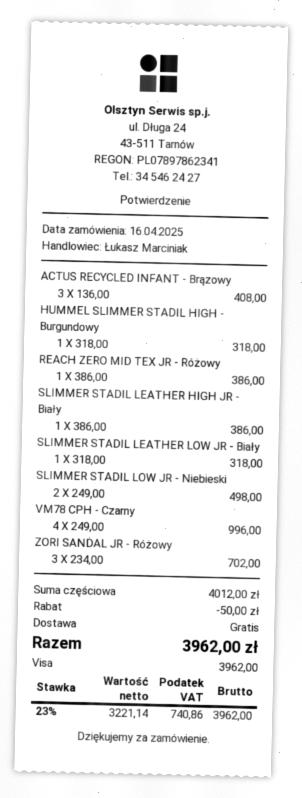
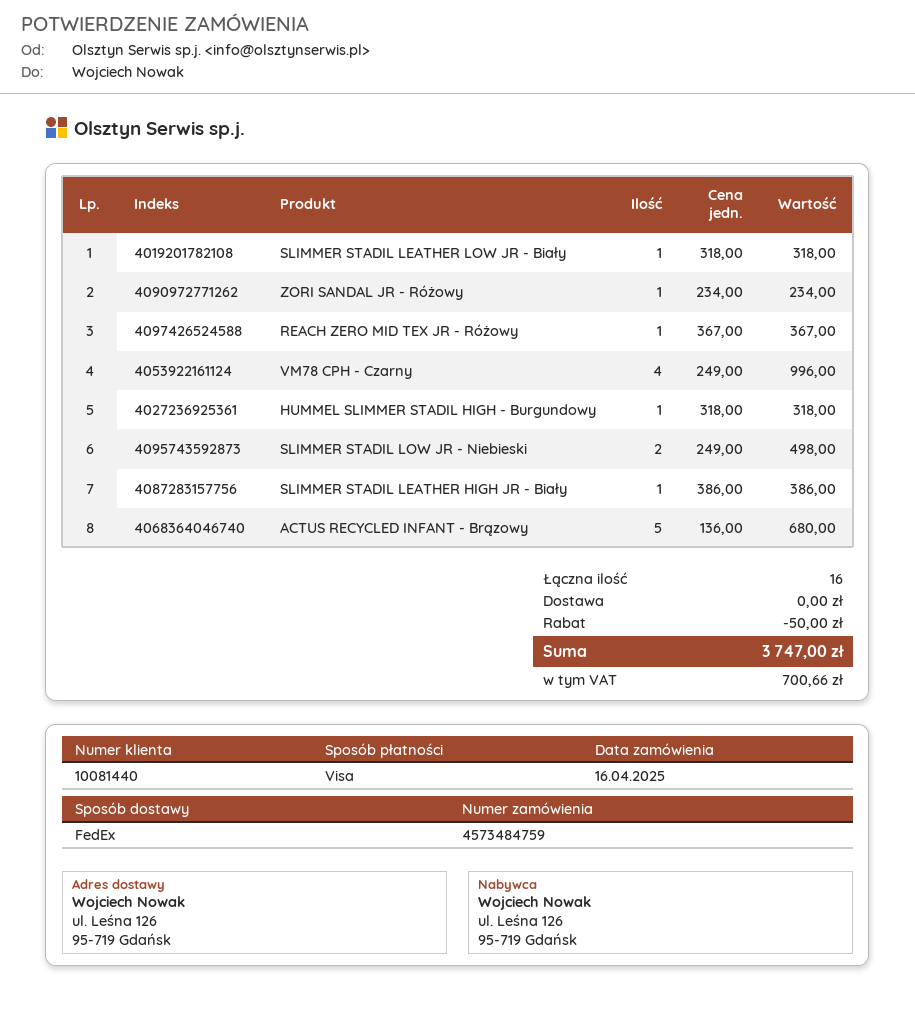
ACTUS RECYCLED INFANT - Brązowy: 3 x 136.00 = 408.00 -> 5 x 136.00 = 680.00
REACH ZERO MID TEX JR - Różowy: 1 x 386.00 = 386.00 -> 1 x 367.00 = 367.00
ZORI SANDAL JR - Różowy: 3 x 234.00 = 702.00 -> 1 x 234.00 = 234.00
tax: 740.86 -> 700.66
total: 3962.00 -> 3747.00

